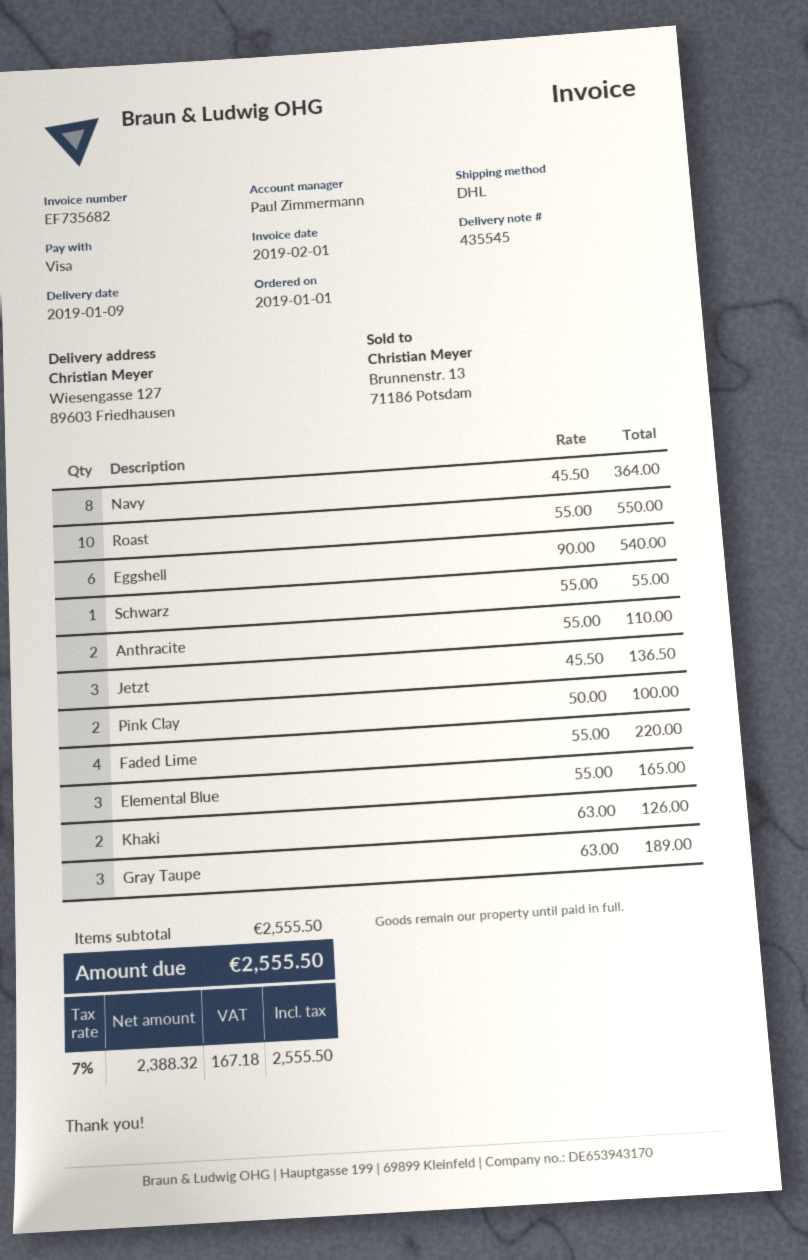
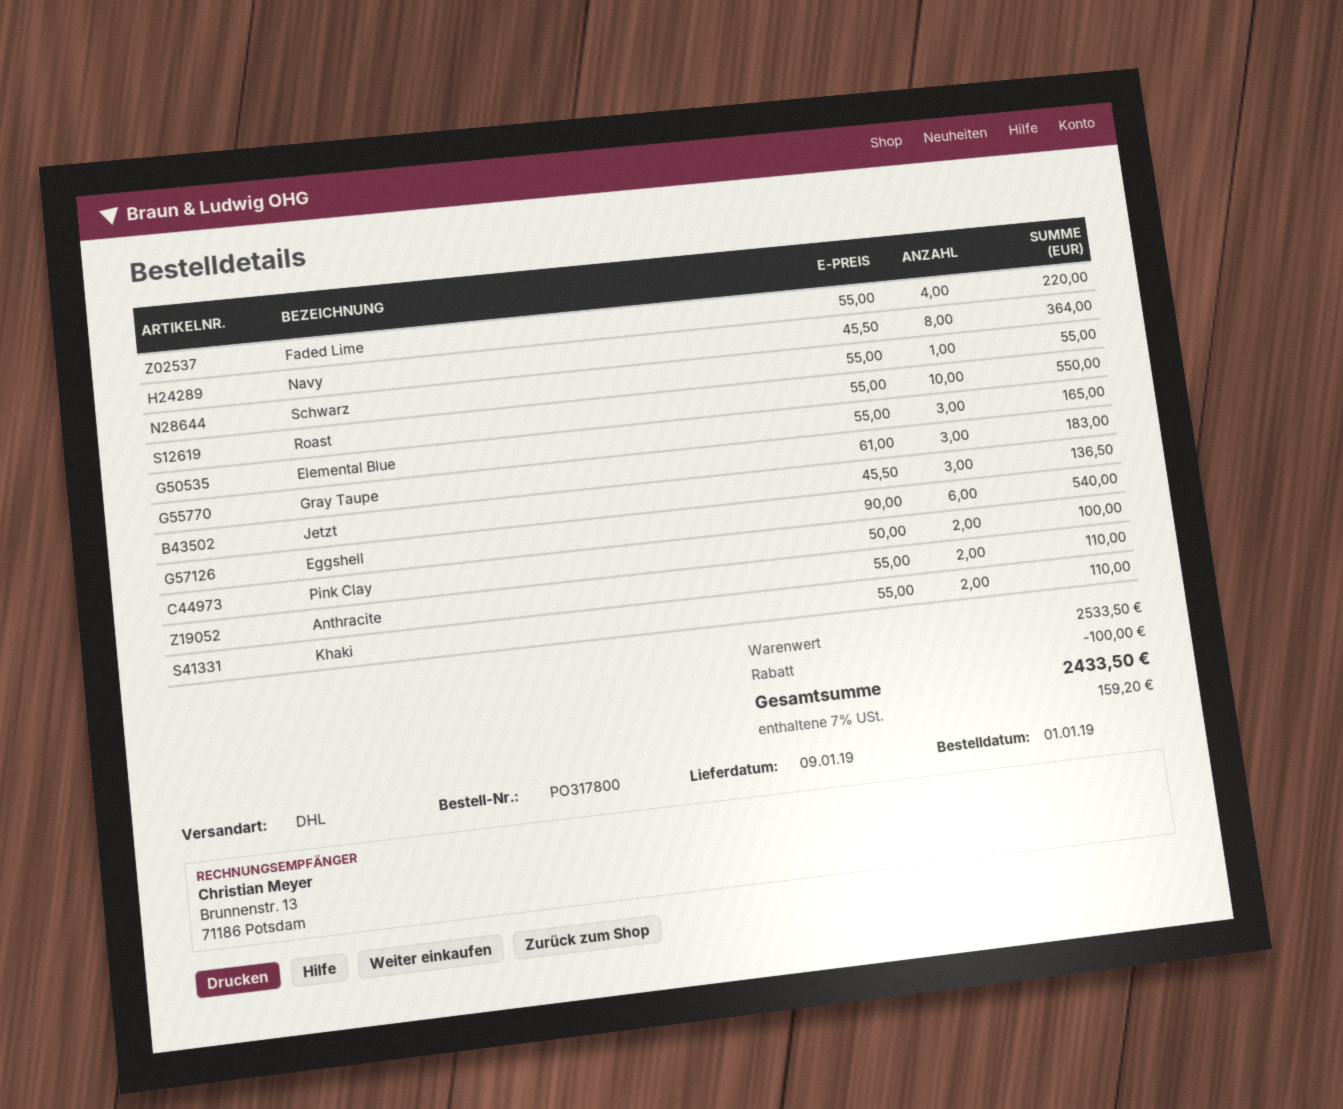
Khaki: 2 x 63.00 = 126.00 -> 2 x 55.00 = 110.00
Gray Taupe: 3 x 63.00 = 189.00 -> 3 x 61.00 = 183.00
subtotal: 2555.50 -> 2533.50
discount: none -> 100.00
tax: 7% = 167.18 -> 7% = 159.20
total: 2555.50 -> 2433.50

